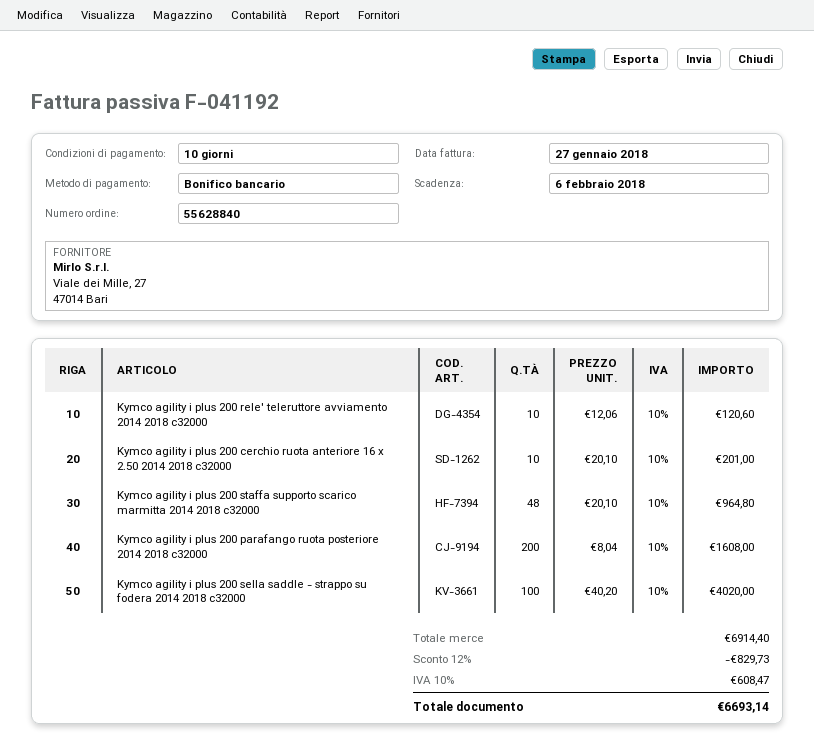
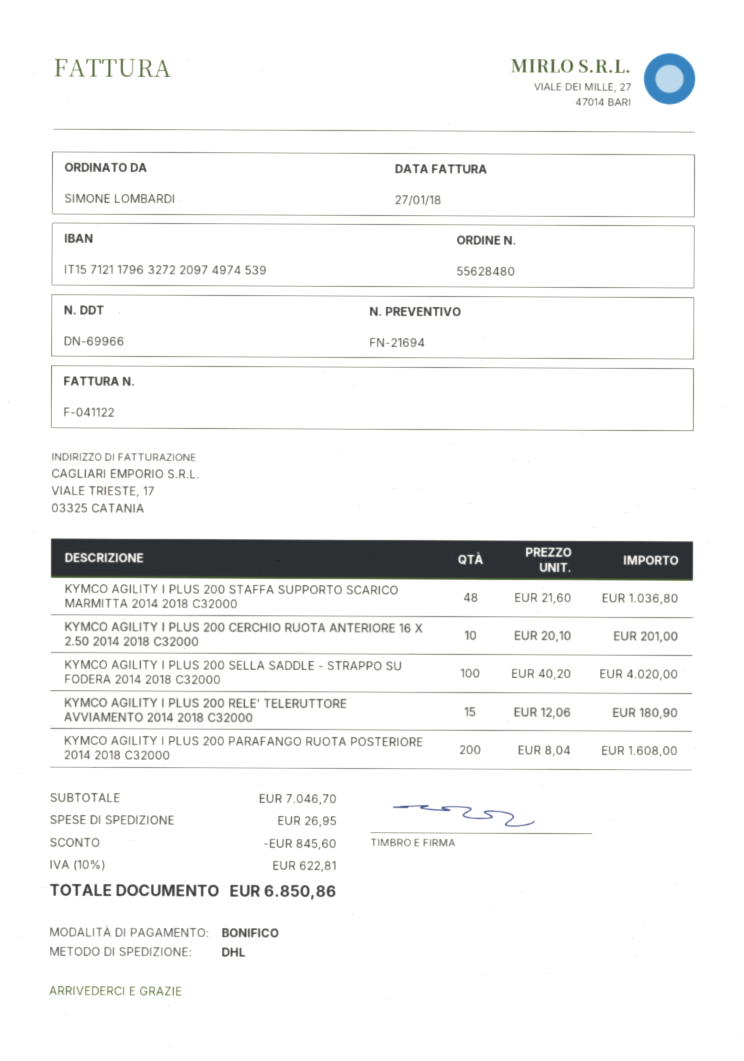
order number: 55628840 -> 55628480
invoice number: F-041192 -> F-041122
Kymco agility i plus 200 rele' teleruttore avviamento 2014 2018 c32000: 10 x 12.06 = 120.60 -> 15 x 12.06 = 180.90
Kymco agility i plus 200 staffa supporto scarico marmitta 2014 2018 c32000: 48 x 20.10 = 964.80 -> 48 x 21.60 = 1036.80
subtotal: 6914.40 -> 7046.70
discount: 829.73 -> 845.60
shipping: none -> 26.95
tax: 10% = 608.47 -> 10% = 622.81
total: 6693.14 -> 6850.86

